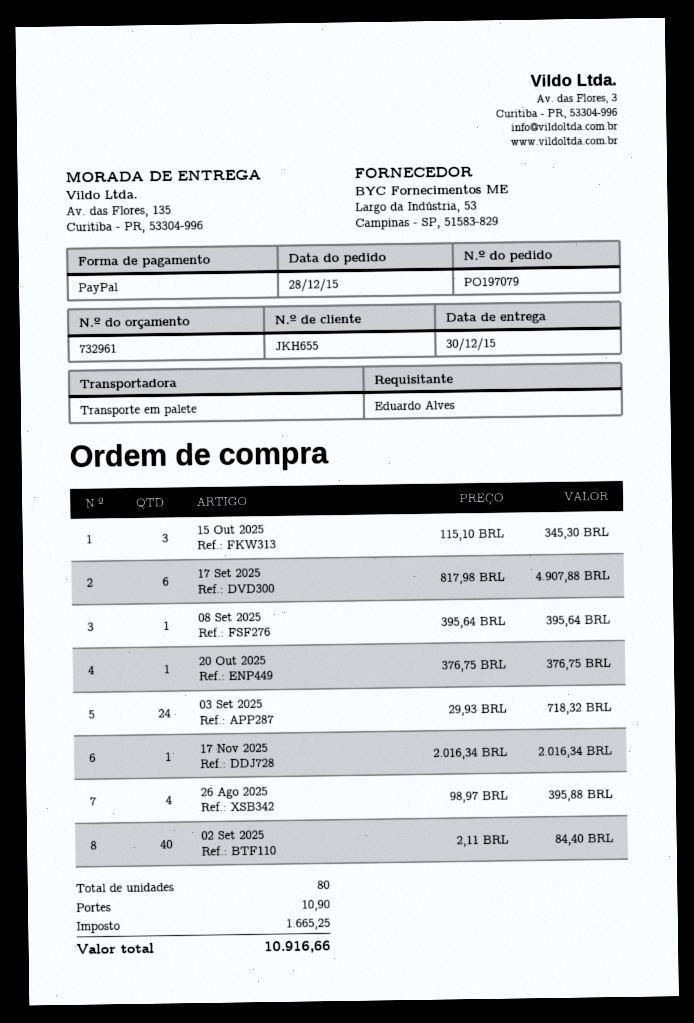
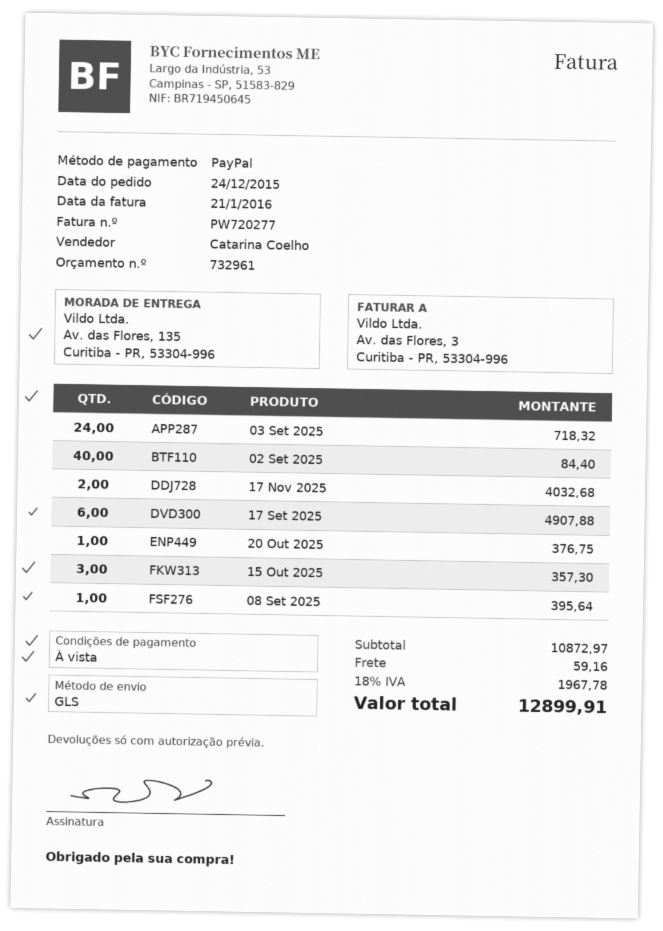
order date: 2015-12-28 -> 2015-12-24
shipping method: pallet freight -> GLS
15 Out 2025: 3 for 345.30 -> 3 for 357.30
17 Nov 2025: 1 for 2016.34 -> 2 for 4032.68
26 Ago 2025: 4 for 395.88 -> none
shipping: 10.90 -> 59.16
tax: 1665.25 -> 1967.78
total: 10916.66 -> 12899.91

